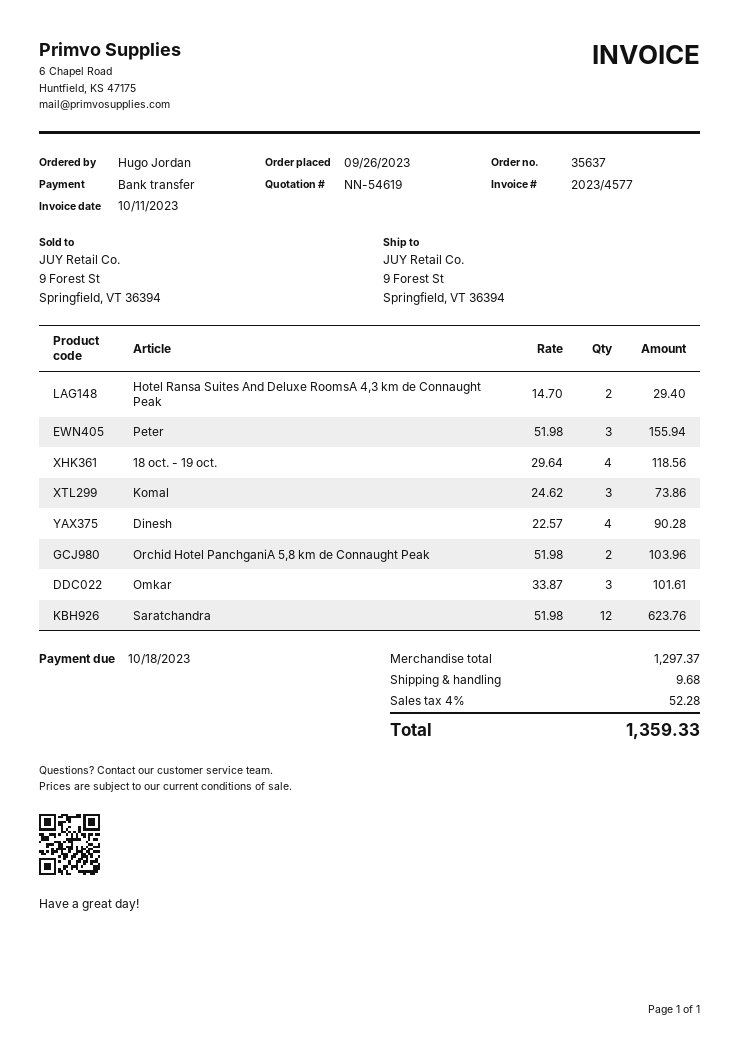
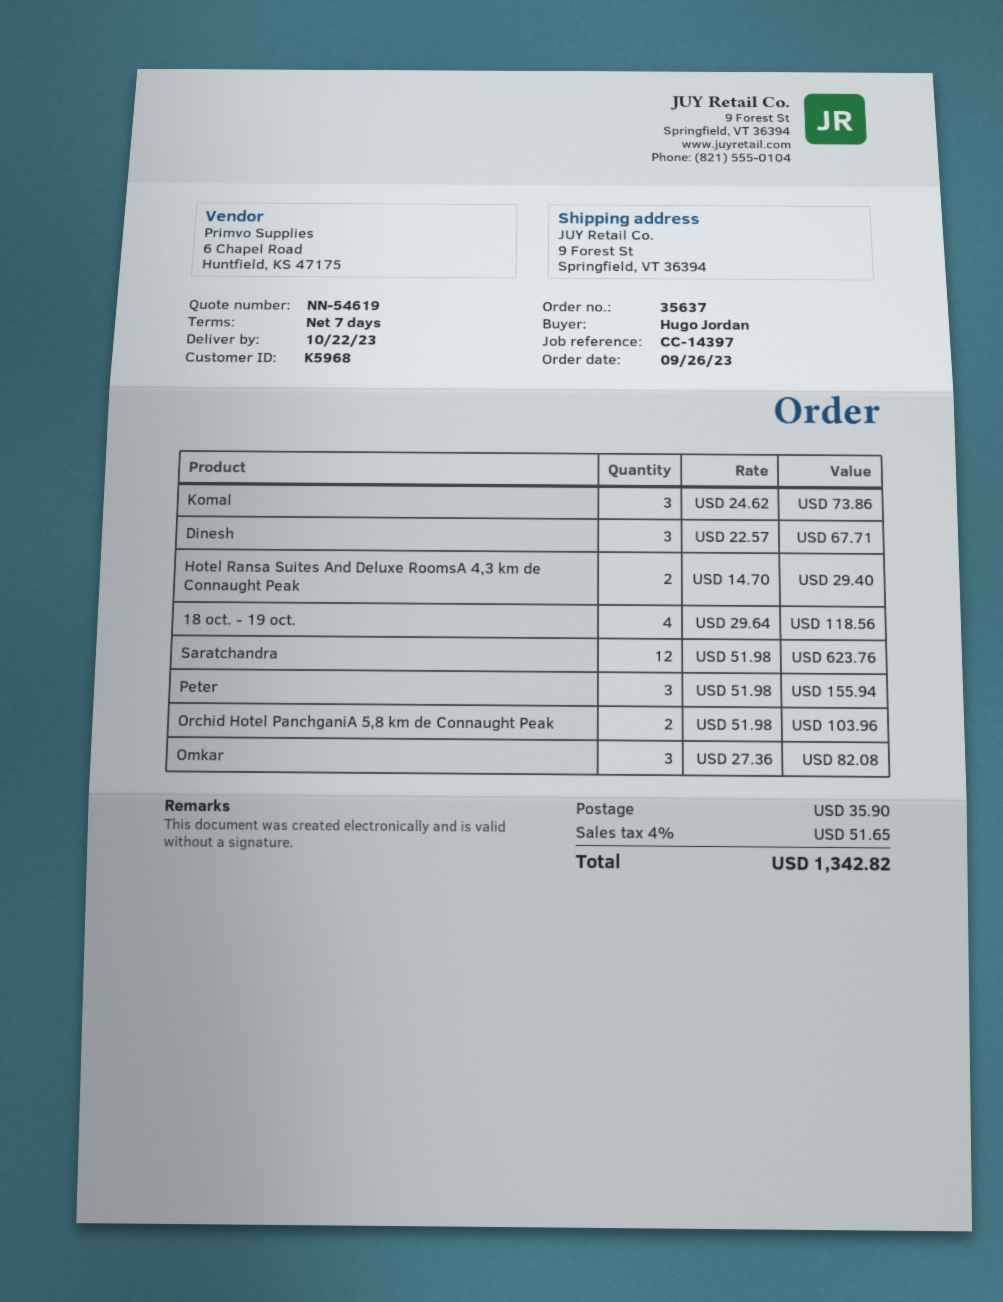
Dinesh: 4 x 22.57 = 90.28 -> 3 x 22.57 = 67.71
Omkar: 3 x 33.87 = 101.61 -> 3 x 27.36 = 82.08
shipping: 9.68 -> 35.90
tax: 4% = 52.28 -> 4% = 51.65
total: 1359.33 -> 1342.82

